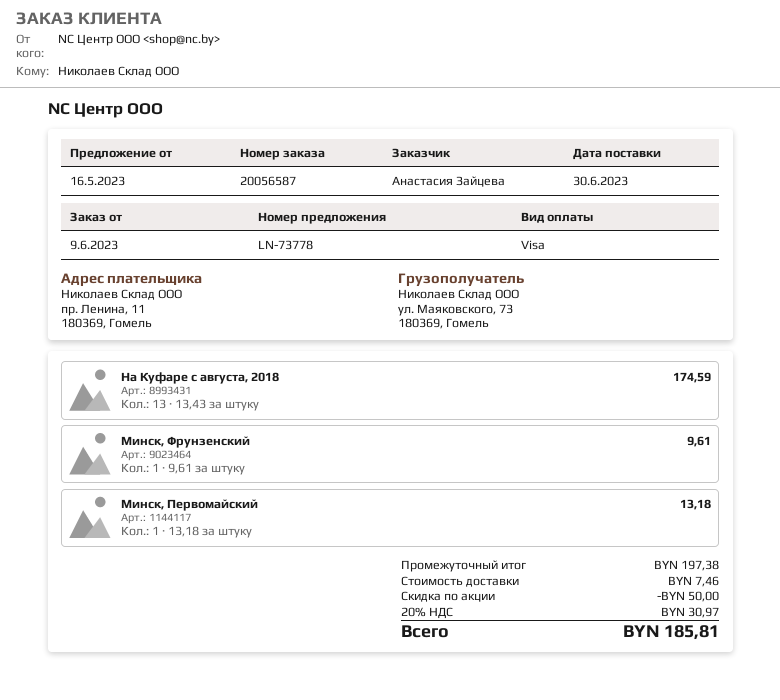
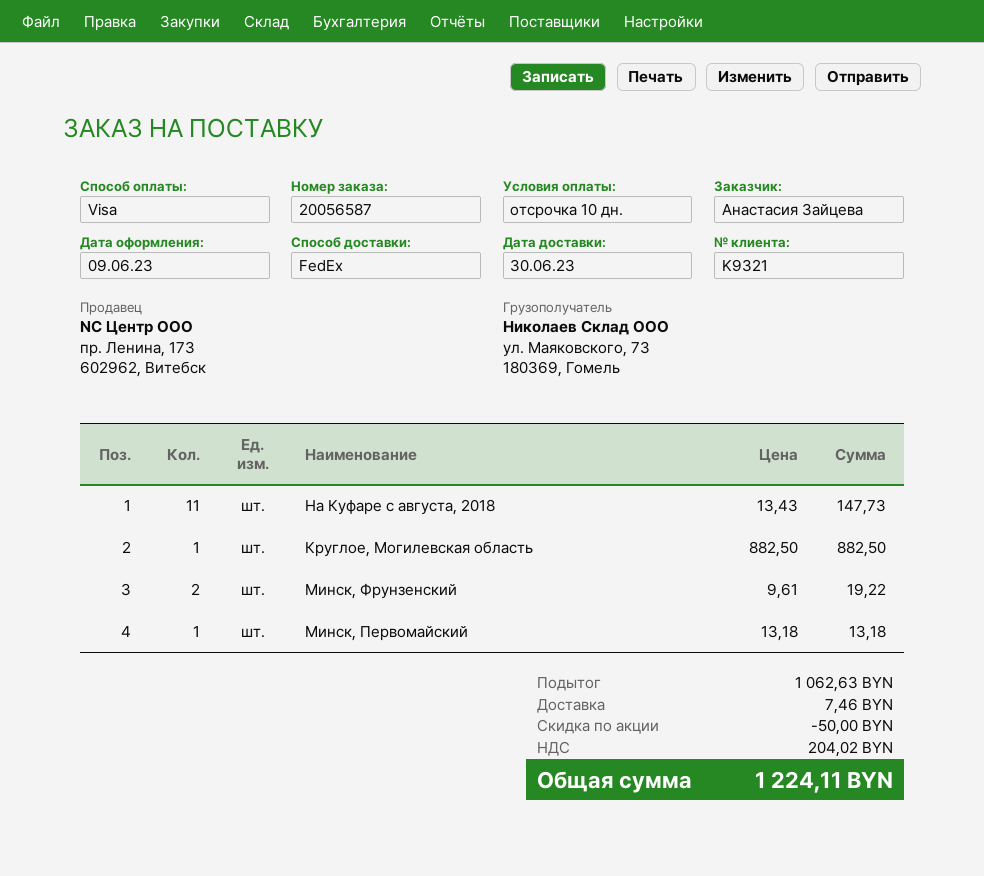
На Куфаре с августа, 2018: 13 x 13.43 = 174.59 -> 11 x 13.43 = 147.73
Минск, Фрунзенский: 1 x 9.61 = 9.61 -> 2 x 9.61 = 19.22
Круглое, Могилевская область: none -> 1 x 882.50 = 882.50
subtotal: 197.38 -> 1062.63
tax: 30.97 -> 204.02
total: 185.81 -> 1224.11

